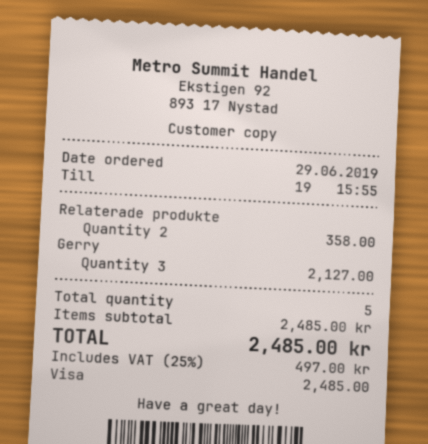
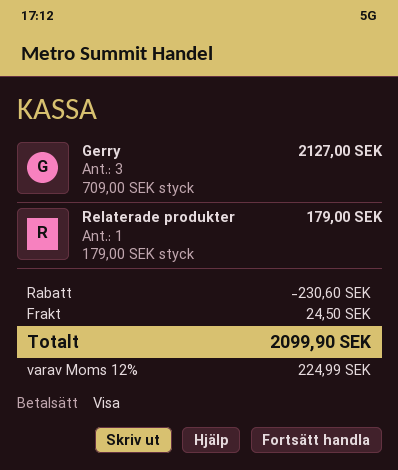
Relaterade produkte: 2 for 358.00 -> 1 for 179.00
discount: none -> 230.60
shipping: none -> 24.50
tax: 25% = 497.00 -> 12% = 224.99
total: 2485.00 -> 2099.90

